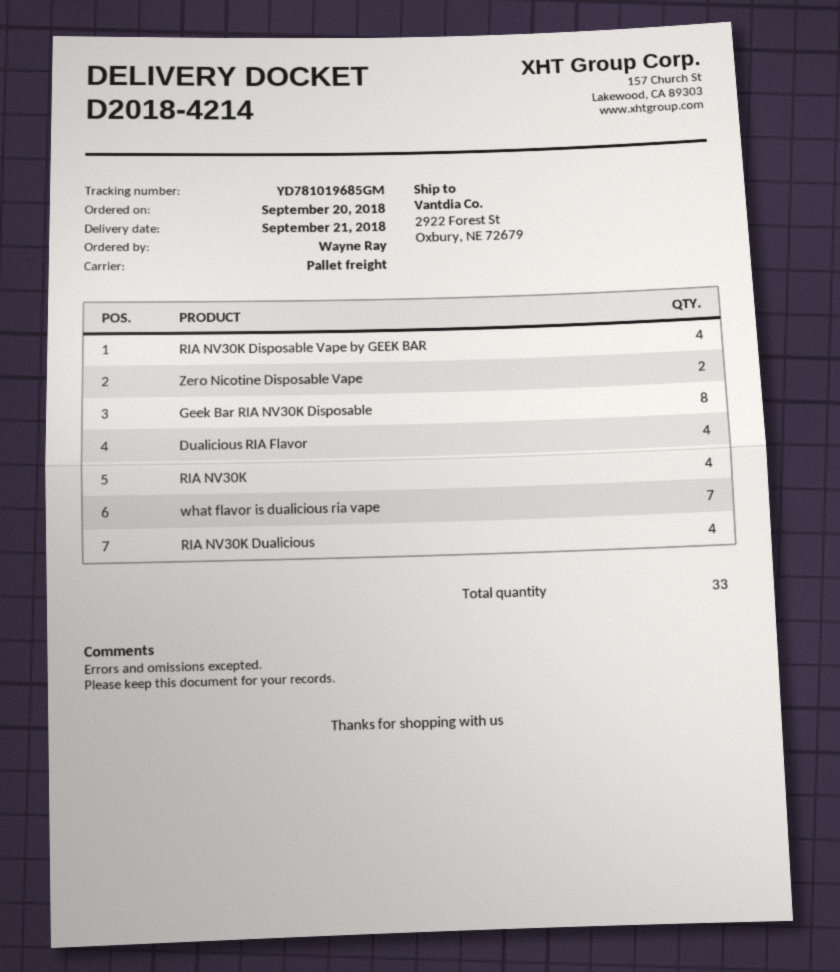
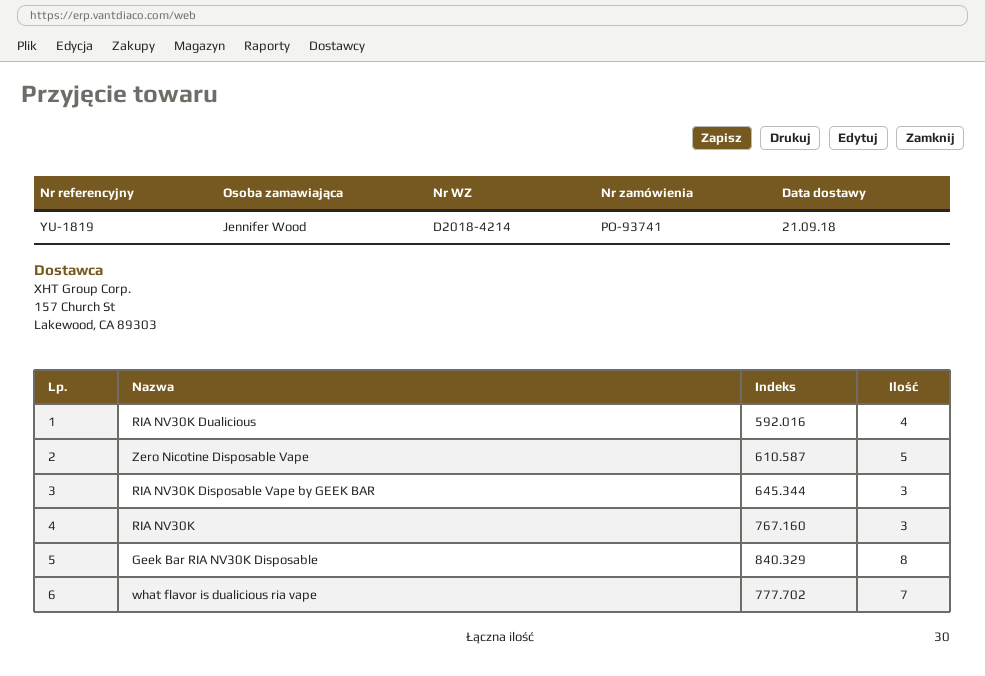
ordered by: Wayne Ray -> Jennifer Wood
RIA NV30K Disposable Vape by GEEK BAR: 4 -> 3
Zero Nicotine Disposable Vape: 2 -> 5
Dualicious RIA Flavor: 4 -> none
RIA NV30K: 4 -> 3
total quantity: 33 -> 30

